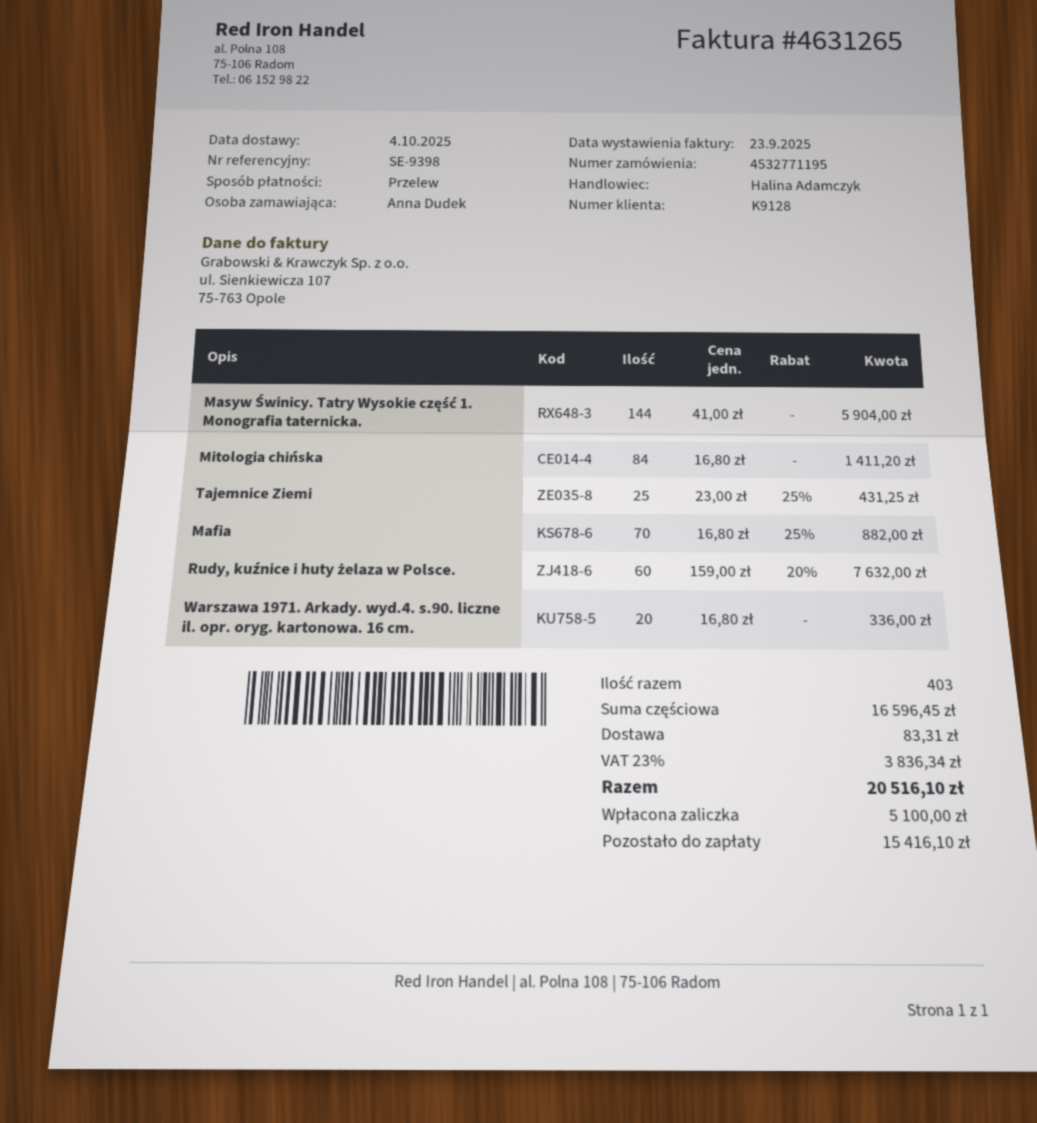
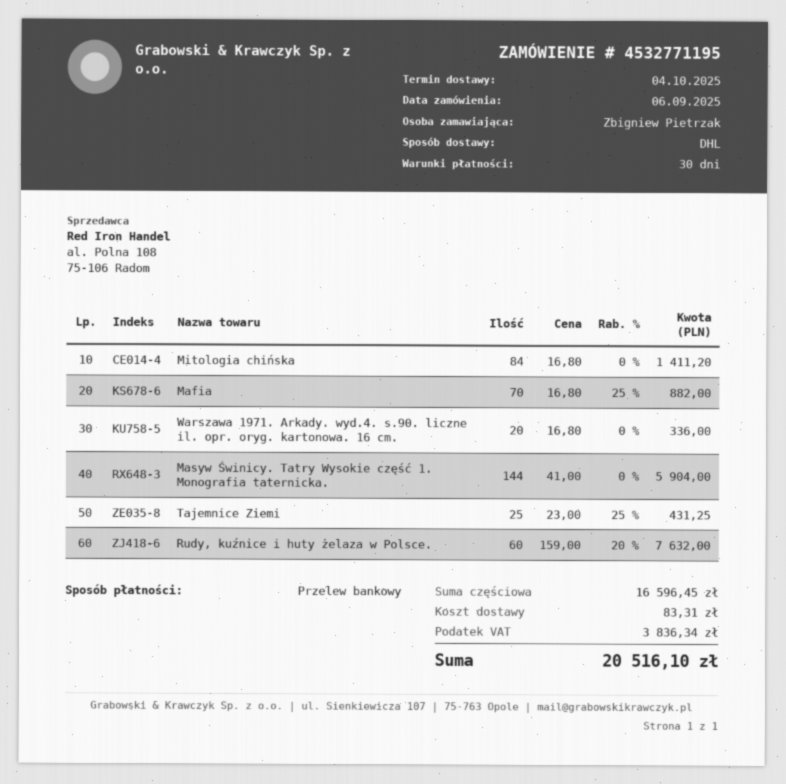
ordered by: Anna Dudek -> Zbigniew Pietrzak

